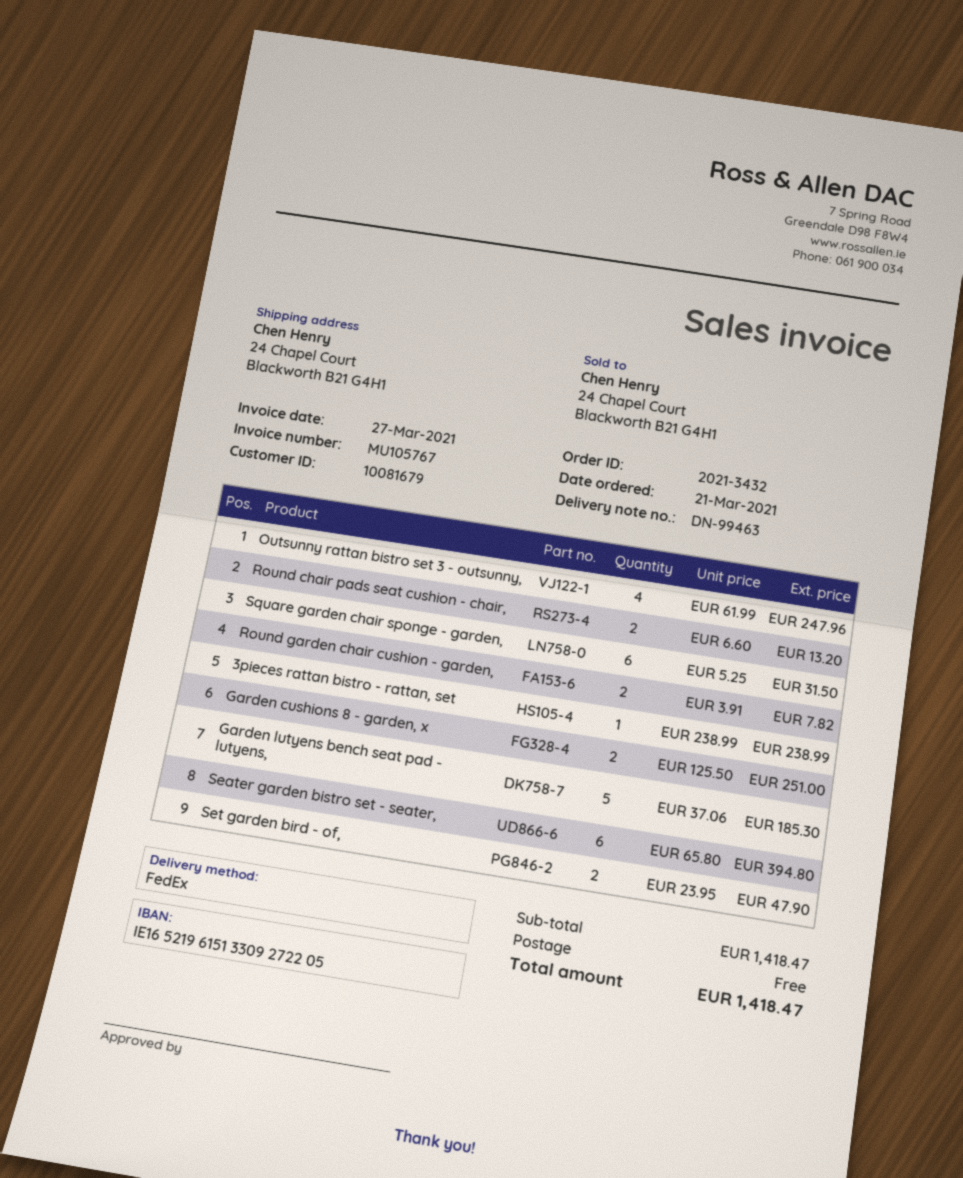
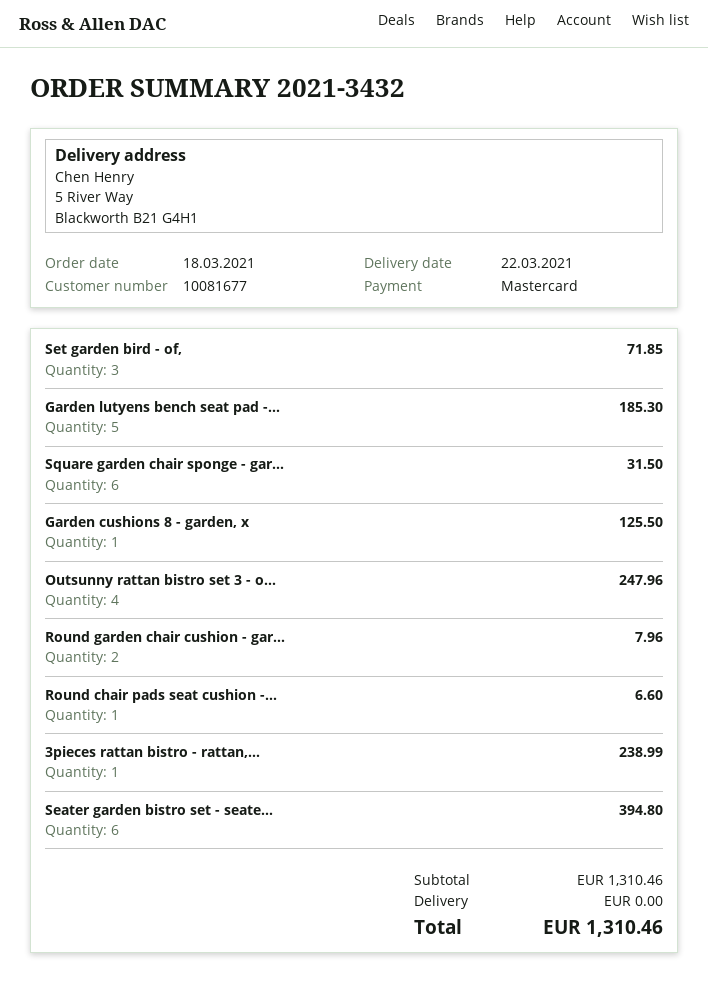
order date: 2021-03-21 -> 2021-03-18
customer number: 10081679 -> 10081677
ship to: 24 Chapel Court, Blackworth B21 G4H1 -> 5 River Way, Blackworth B21 G4H1
Round chair pads seat cushion - chair,: 2 for 13.20 -> 1 for 6.60
Round garden chair cushion - garden,: 2 for 7.82 -> 2 for 7.96
Garden cushions 8 - garden, x: 2 for 251.00 -> 1 for 125.50
Set garden bird - of,: 2 for 47.90 -> 3 for 71.85
subtotal: 1418.47 -> 1310.46
total: 1418.47 -> 1310.46

